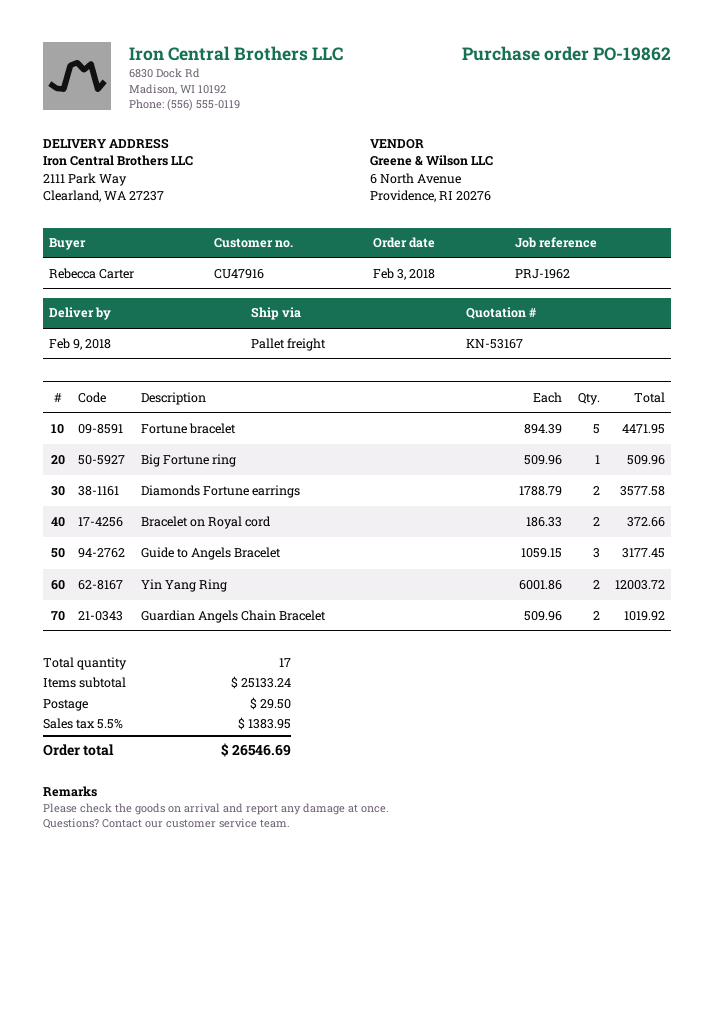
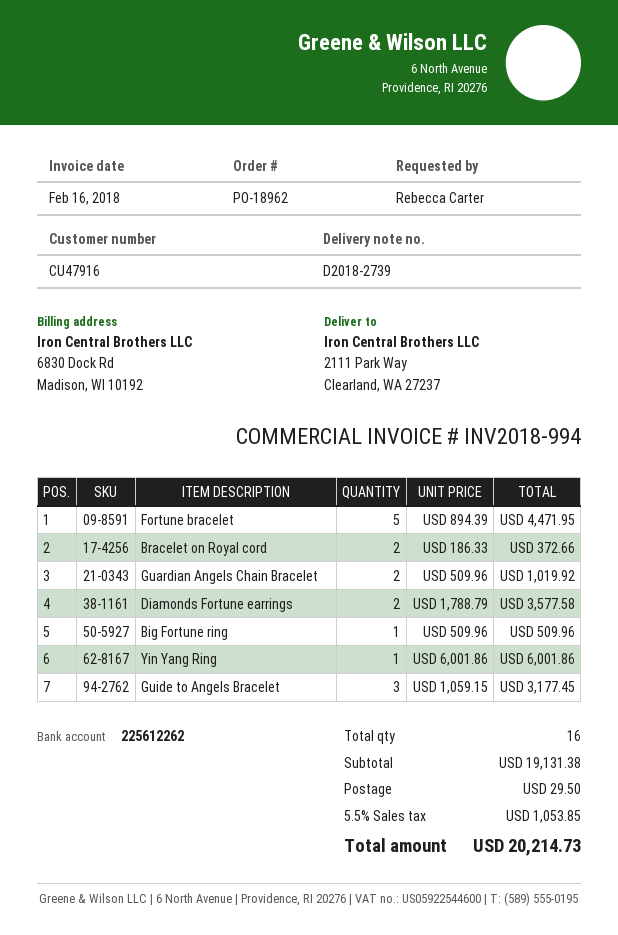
order number: PO-19862 -> PO-18962
Yin Yang Ring: 2 x 6001.86 = 12003.72 -> 1 x 6001.86 = 6001.86
total quantity: 17 -> 16
subtotal: 25133.24 -> 19131.38
tax: 5.5% = 1383.95 -> 5.5% = 1053.85
total: 26546.69 -> 20214.73

